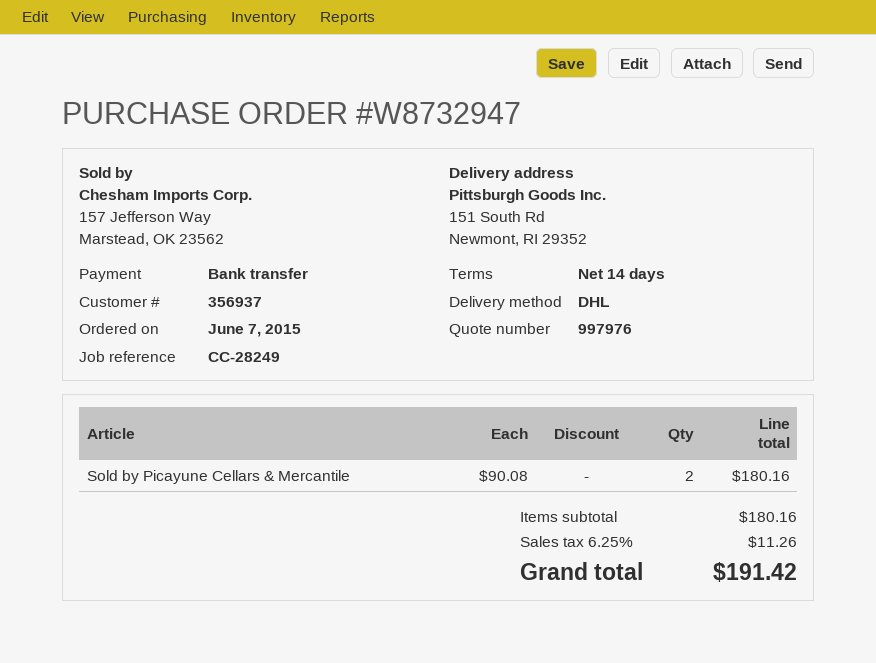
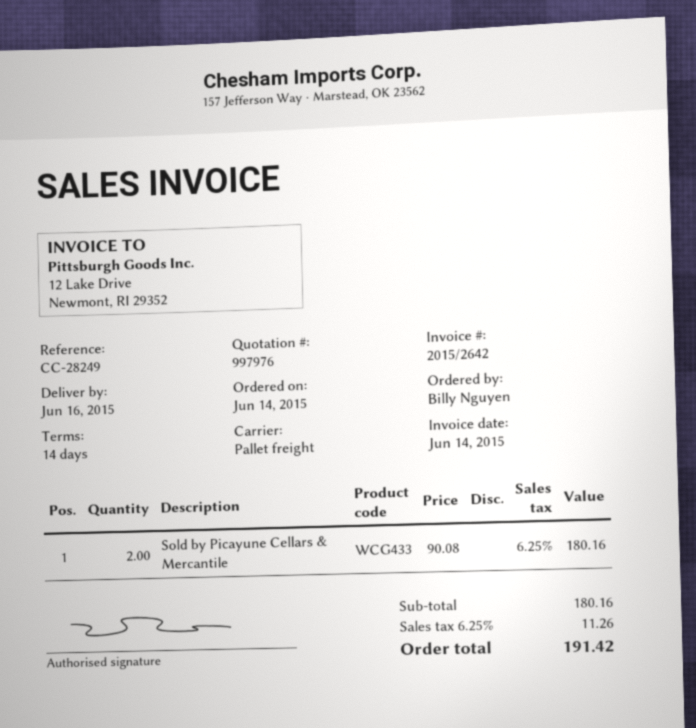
order date: 2015-06-07 -> 2015-06-14
shipping method: DHL -> pallet freight

